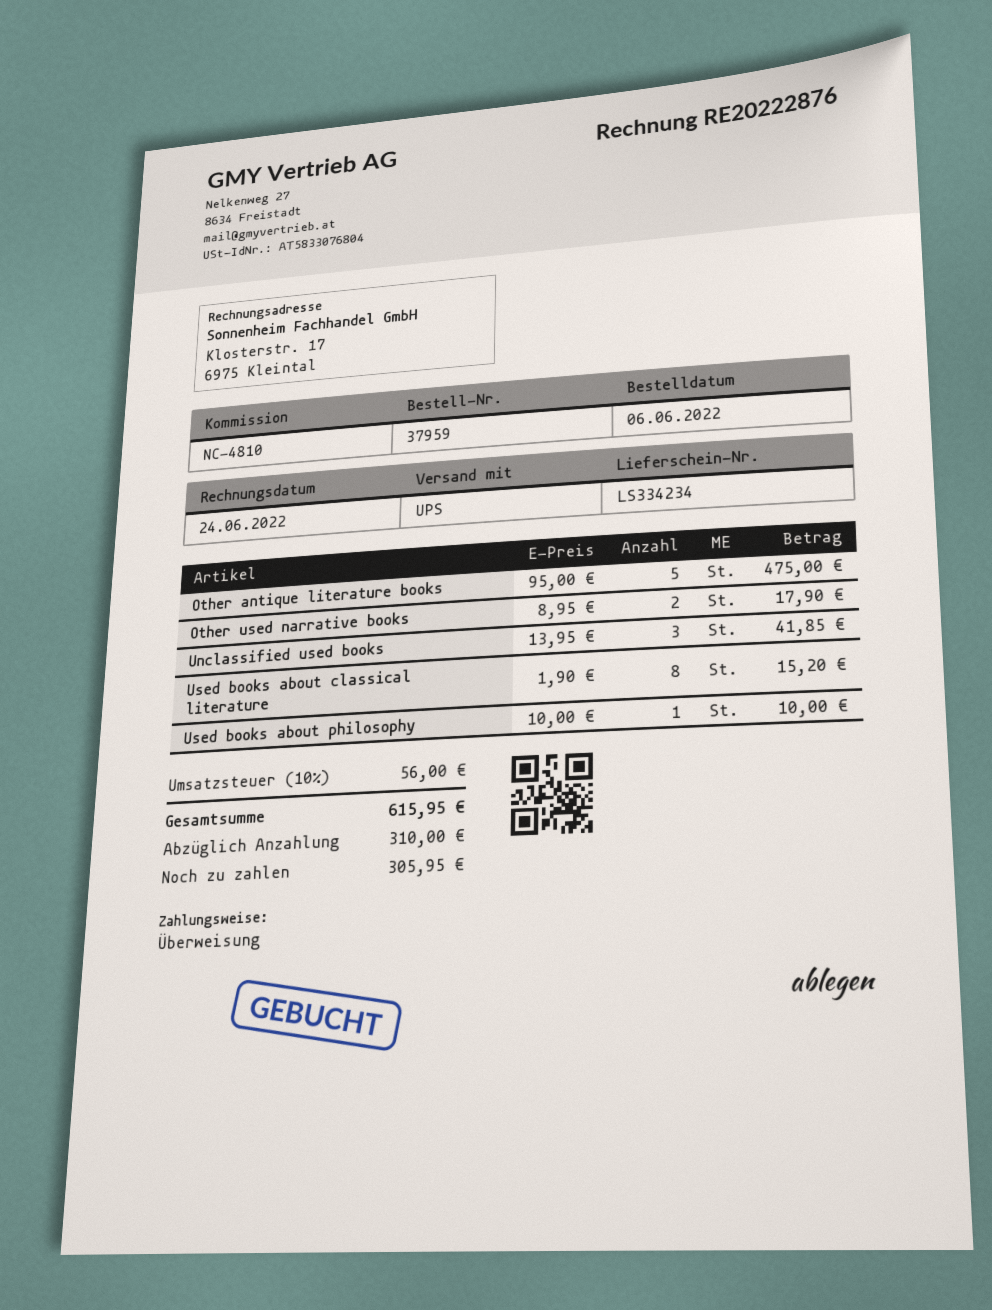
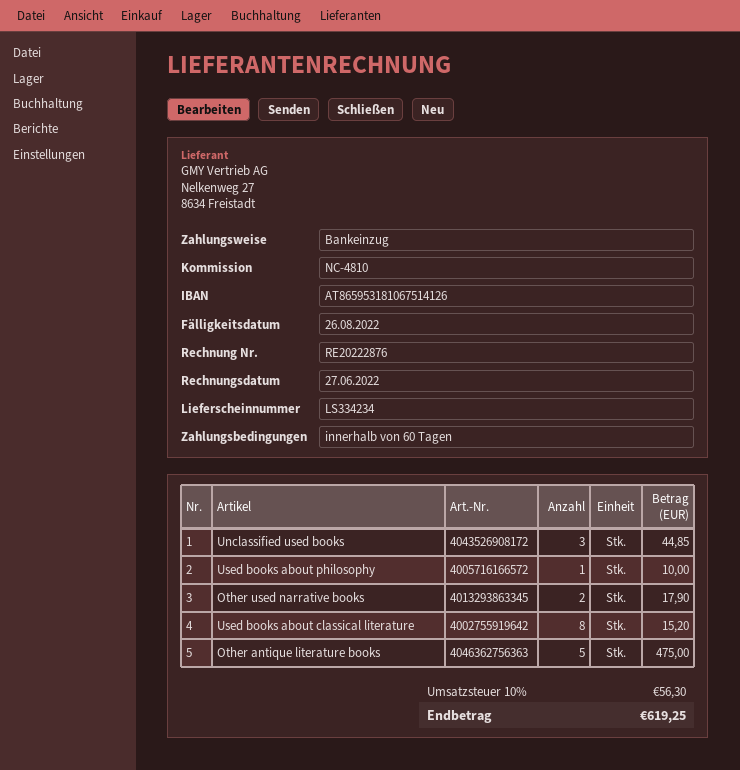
invoice date: 2022-06-24 -> 2022-06-27
payment method: bank transfer -> direct debit
Unclassified used books: 3 for 41.85 -> 3 for 44.85
tax: 10% = 56.00 -> 10% = 56.30
total: 615.95 -> 619.25

